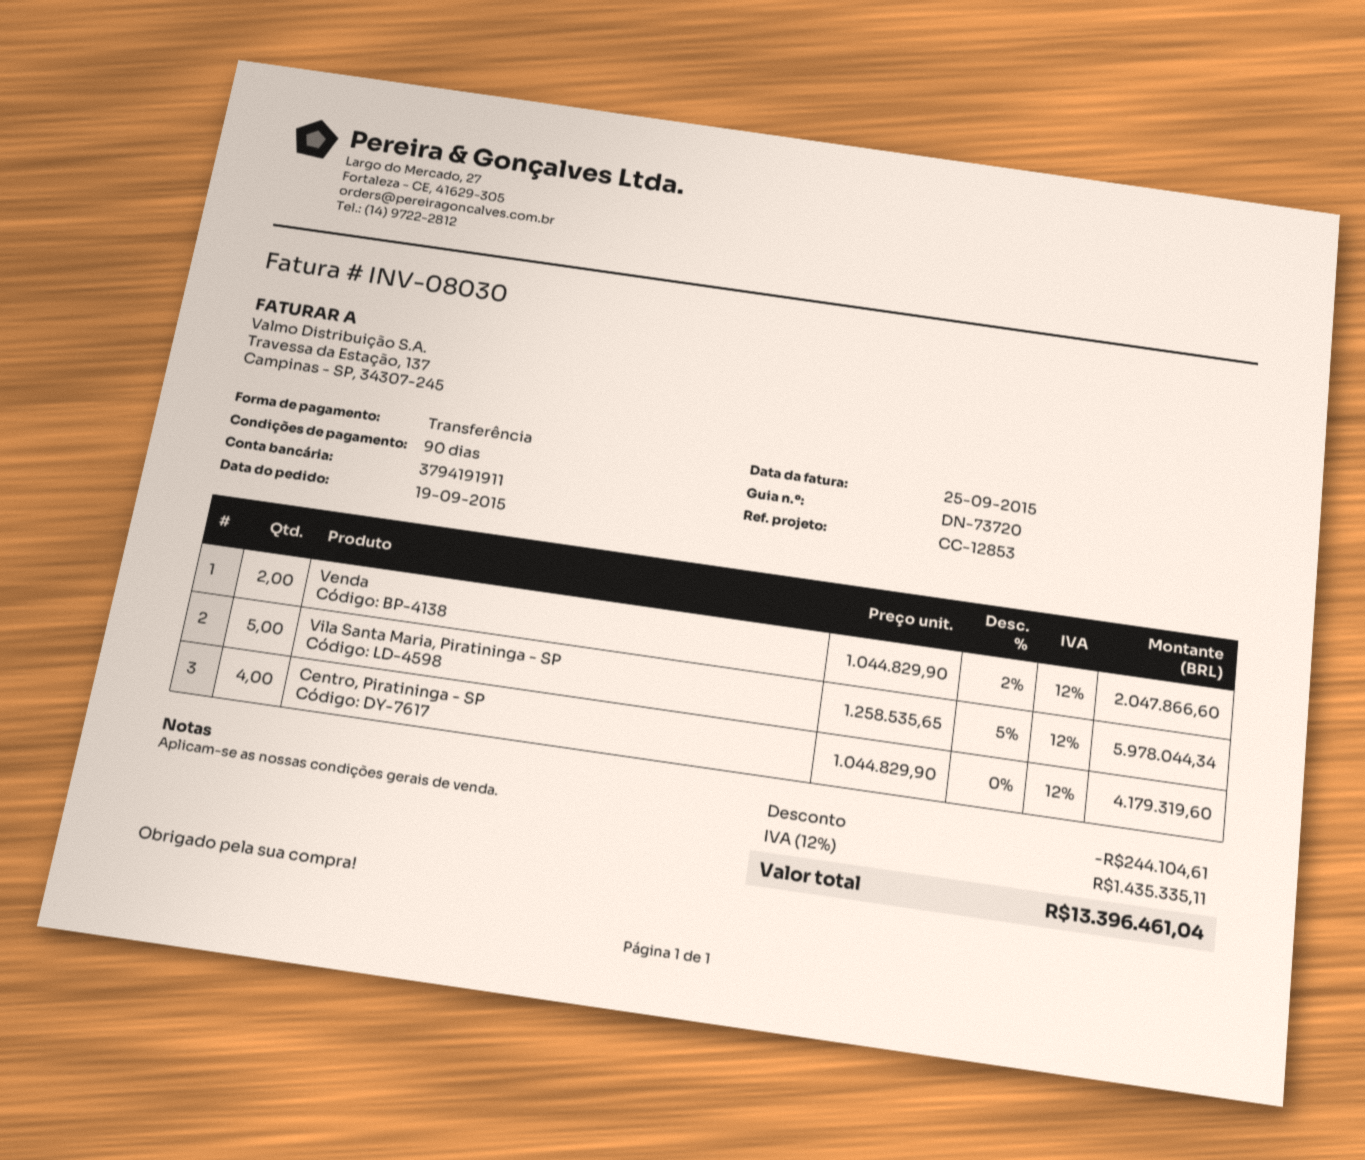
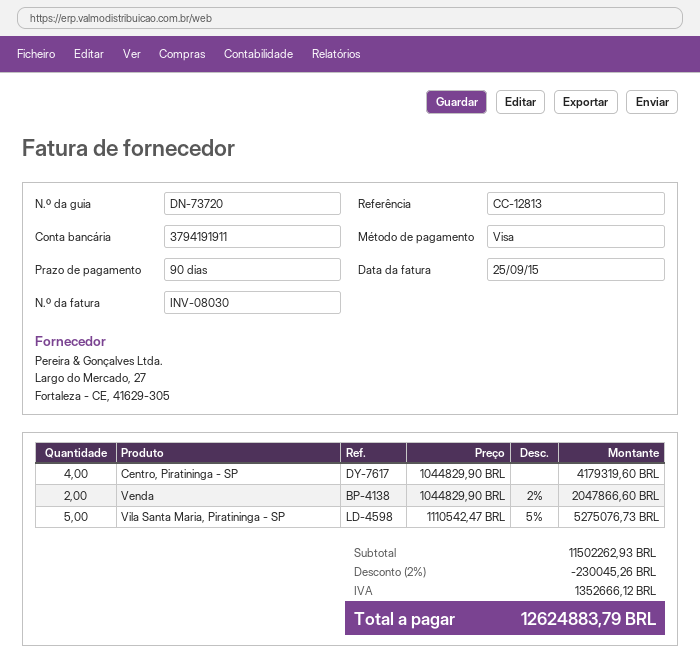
reference: CC-12853 -> CC-12813
payment method: bank transfer -> Visa
Vila Santa Maria, Piratininga - SP: 5 x 1258535.65 - 5% = 5978044.34 -> 5 x 1110542.47 - 5% = 5275076.73
discount: 244104.61 -> 230045.26
tax: 1435335.11 -> 1352666.12
total: 13396461.04 -> 12624883.79

